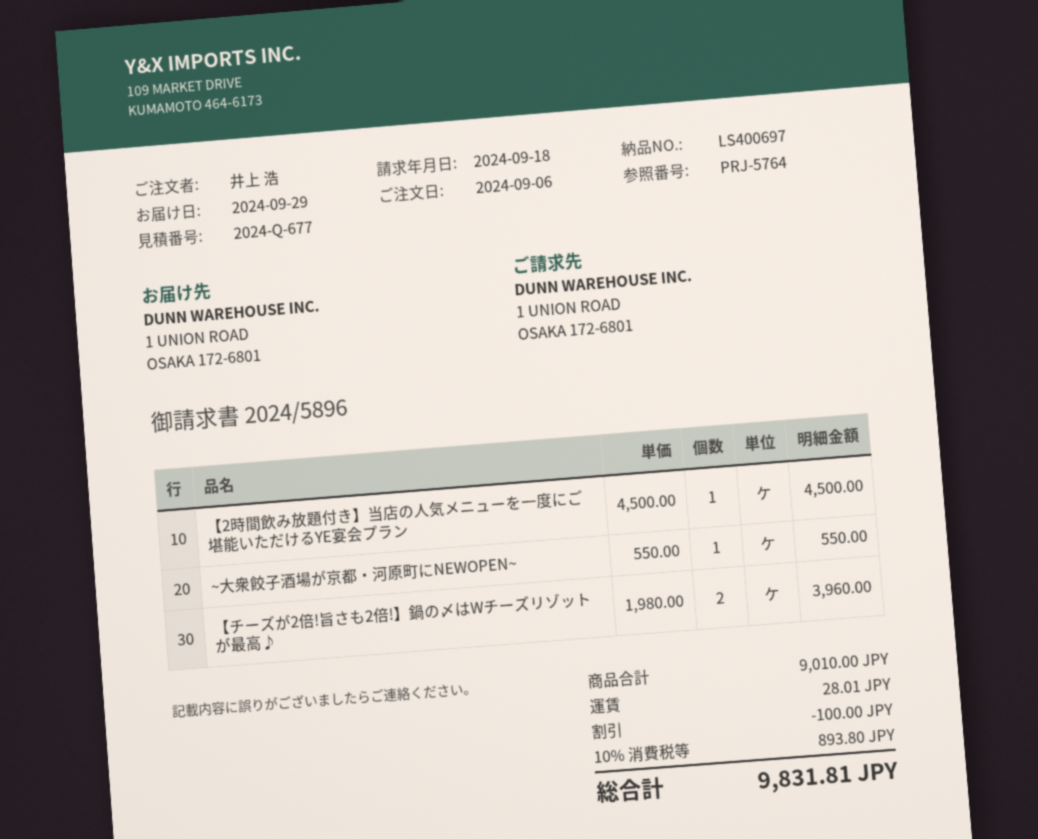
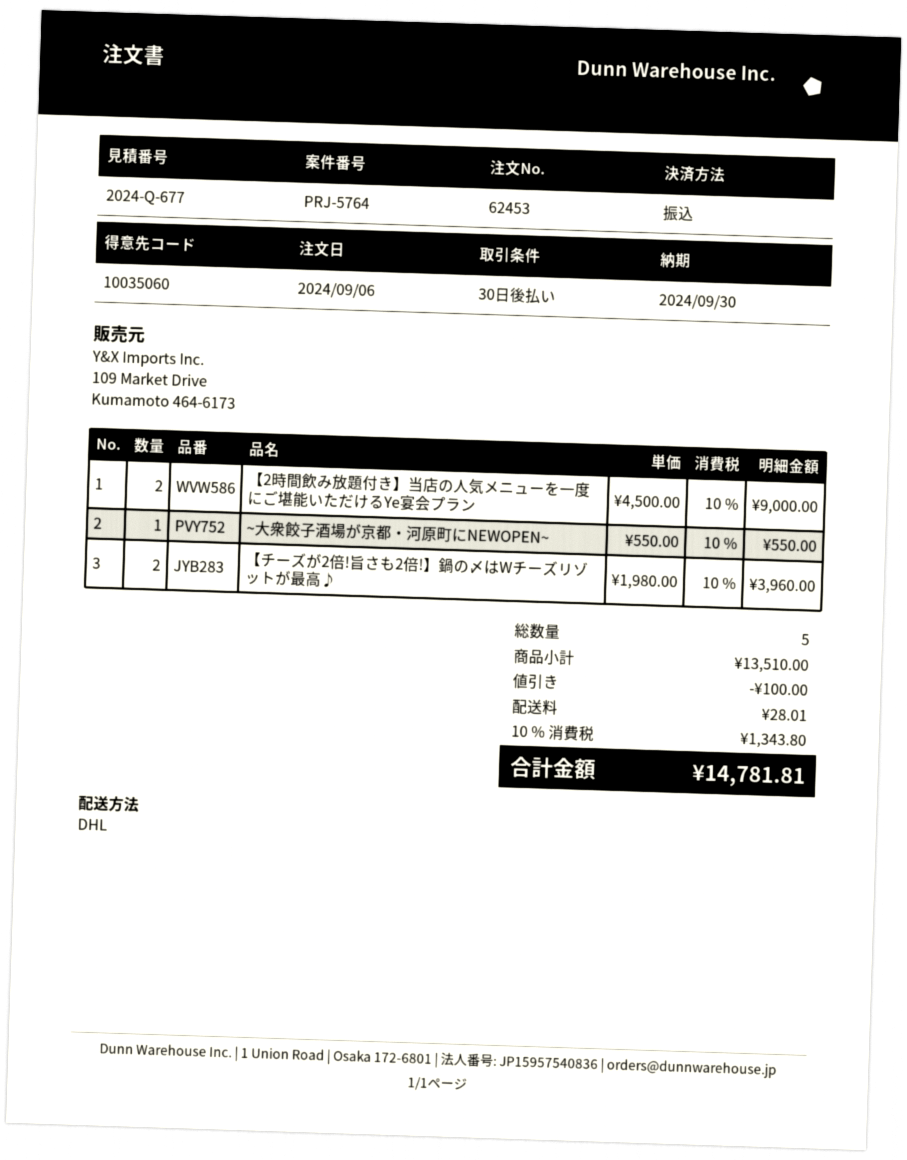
delivery date: 2024-09-29 -> 2024-09-30
【2時間飲み放題付き】当店の人気メニューを一度にご堪能いただけるYE宴会プラン: 1 x 4500.00 = 4500.00 -> 2 x 4500.00 = 9000.00
subtotal: 9010.00 -> 13510.00
tax: 10% = 893.80 -> 10% = 1343.80
total: 9831.81 -> 14781.81

